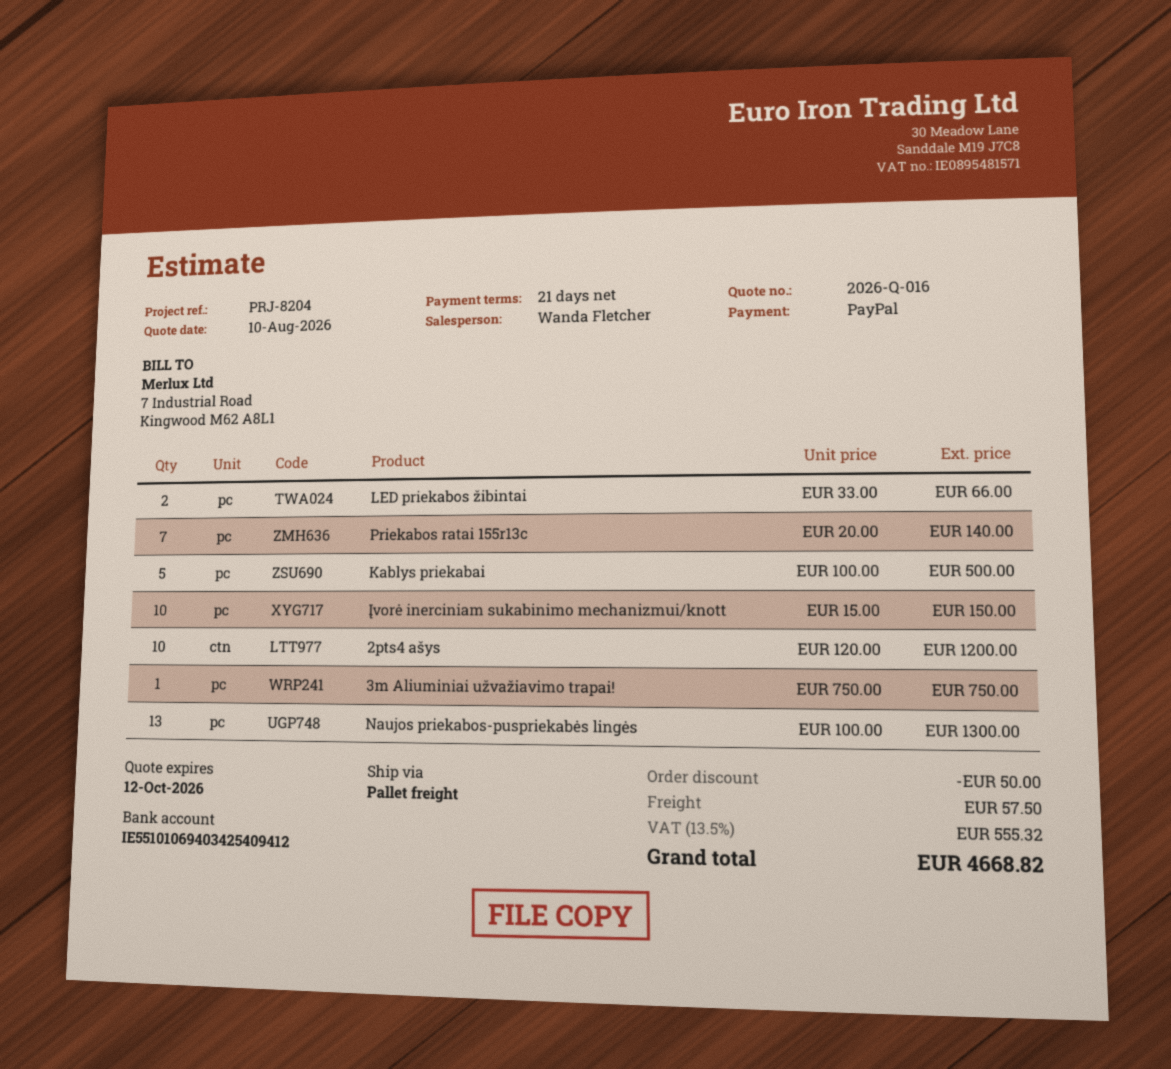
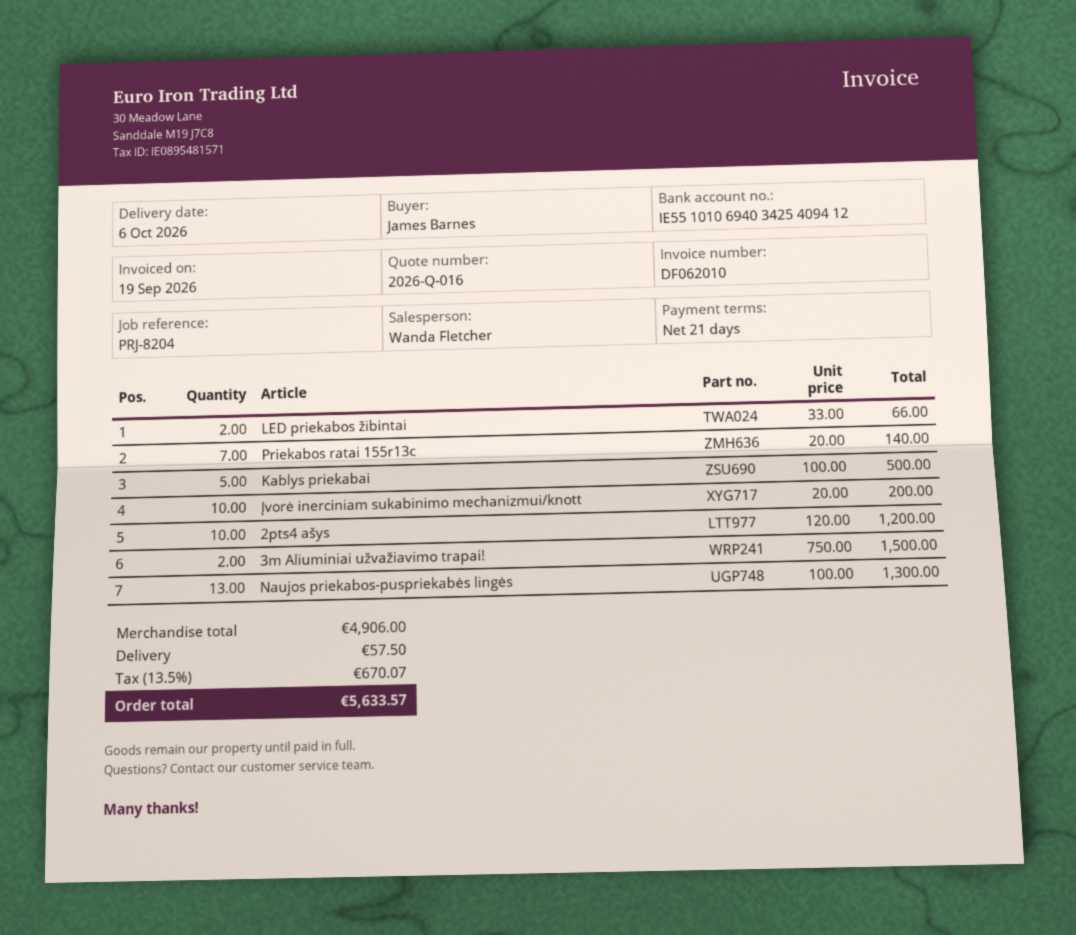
Įvorė inerciniam sukabinimo mechanizmui/knott: 10 x 15.00 = 150.00 -> 10 x 20.00 = 200.00
3m Aliuminiai užvažiavimo trapai!: 1 x 750.00 = 750.00 -> 2 x 750.00 = 1500.00
discount: 50.00 -> none
tax: 13.5% = 555.32 -> 13.5% = 670.07
total: 4668.82 -> 5633.57

